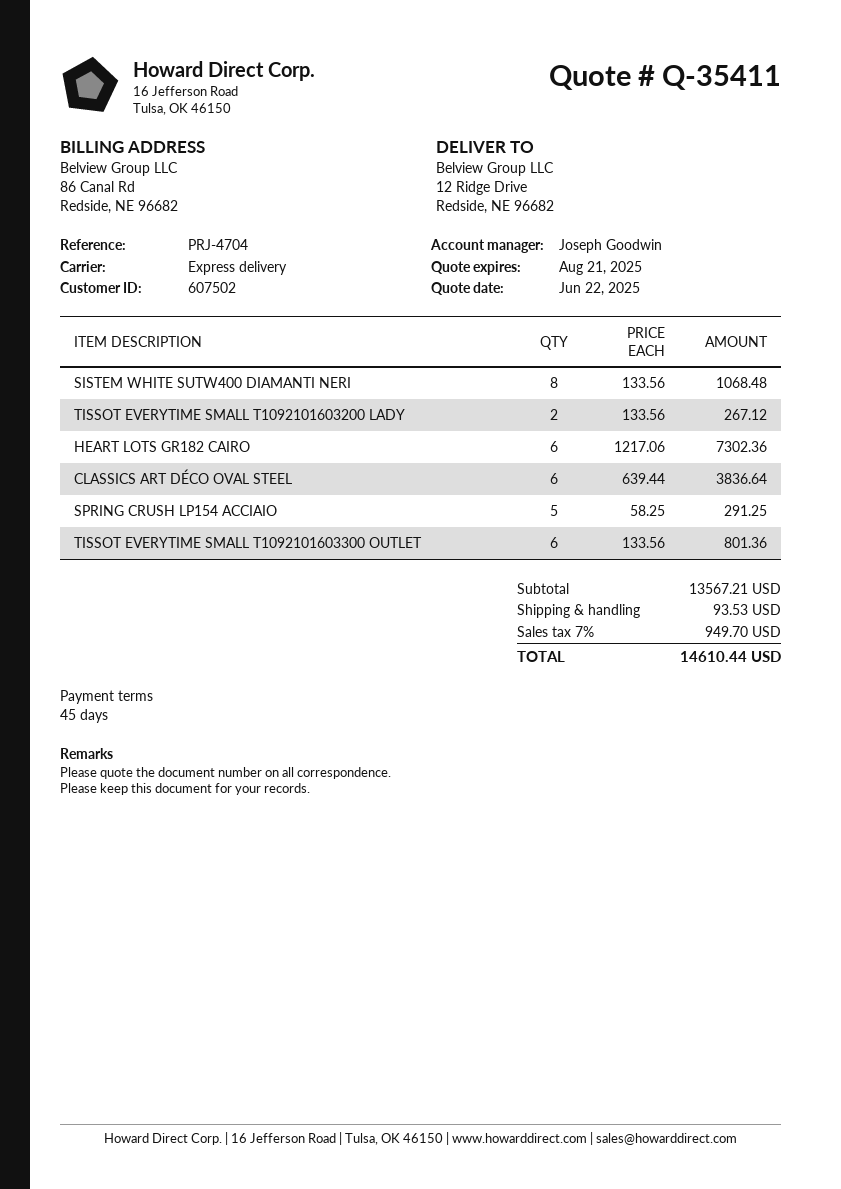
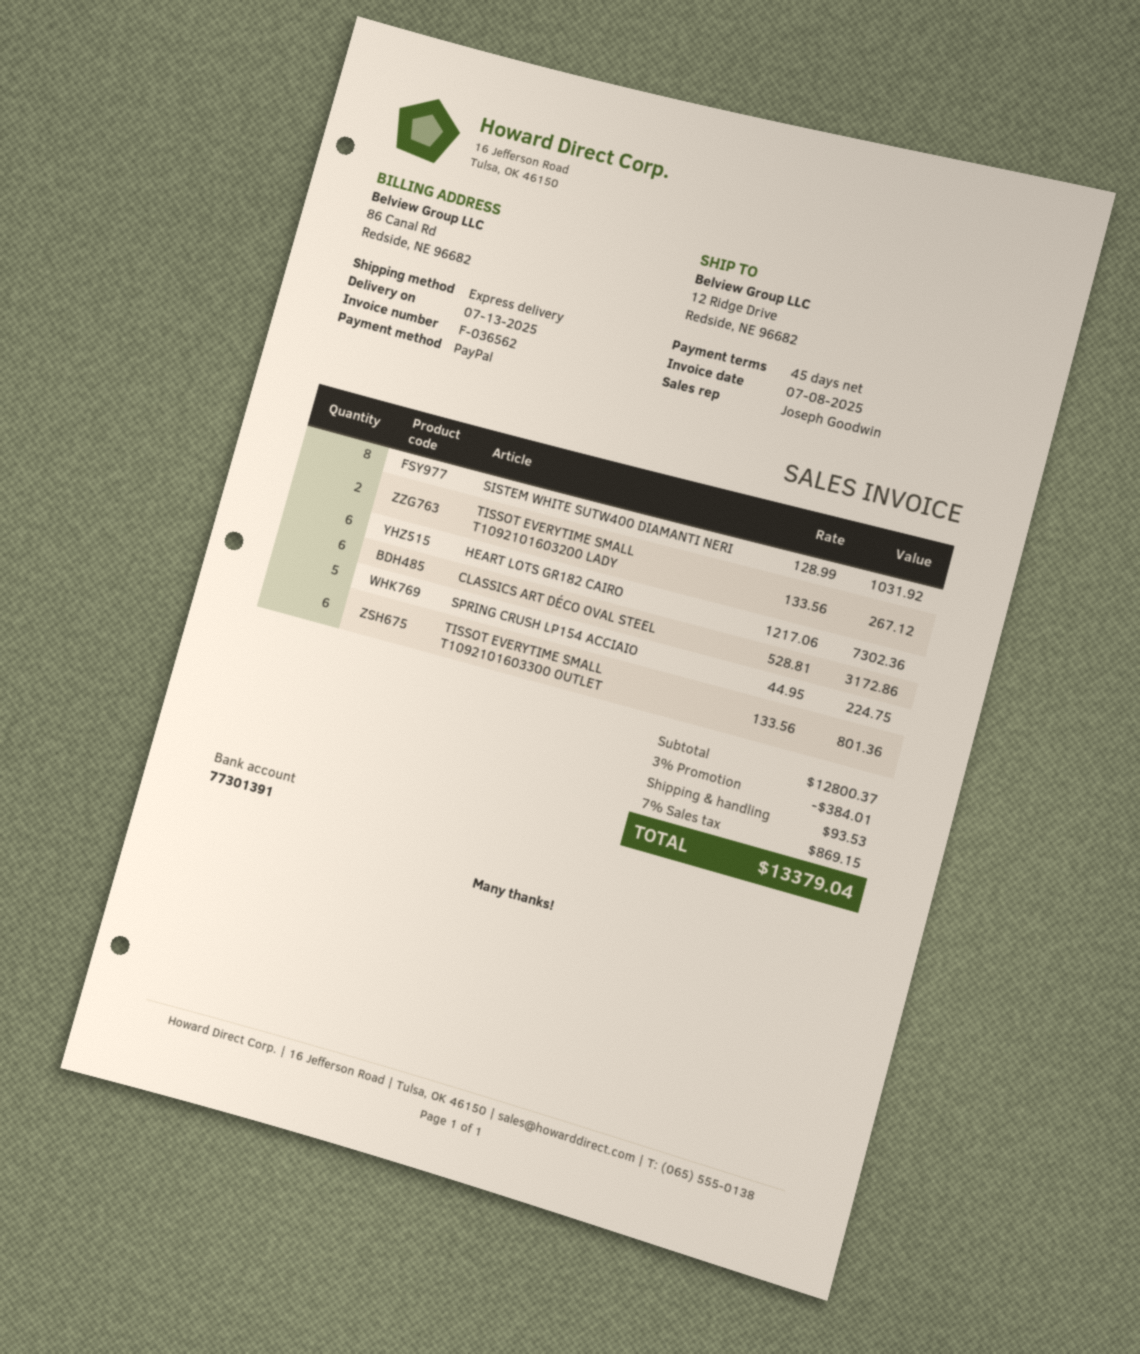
SISTEM WHITE SUTW400 DIAMANTI NERI: 8 x 133.56 = 1068.48 -> 8 x 128.99 = 1031.92
CLASSICS ART DÉCO OVAL STEEL: 6 x 639.44 = 3836.64 -> 6 x 528.81 = 3172.86
SPRING CRUSH LP154 ACCIAIO: 5 x 58.25 = 291.25 -> 5 x 44.95 = 224.75
subtotal: 13567.21 -> 12800.37
discount: none -> 3% = 384.01
tax: 7% = 949.70 -> 7% = 869.15
total: 14610.44 -> 13379.04

